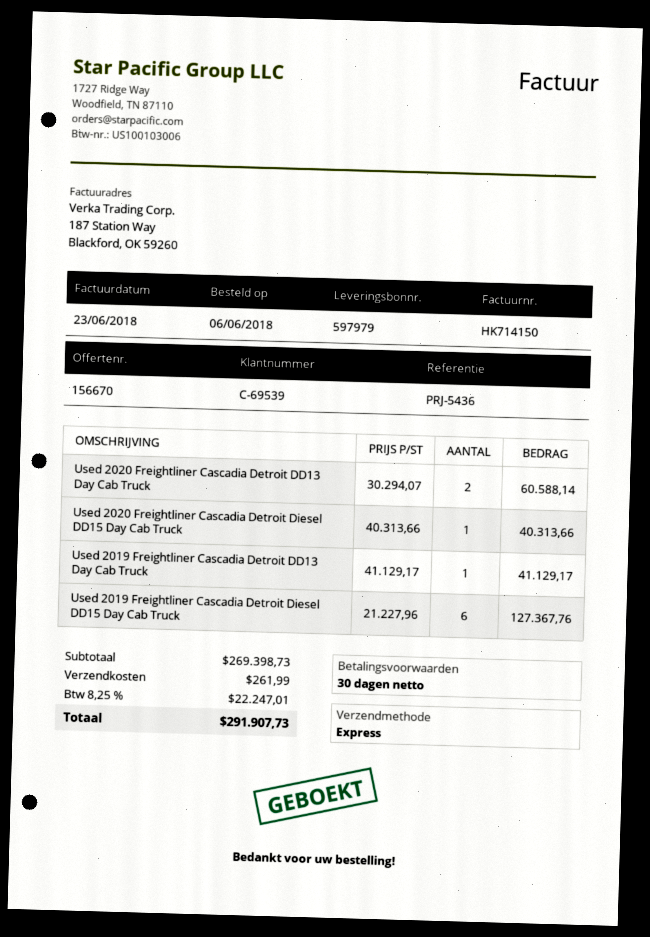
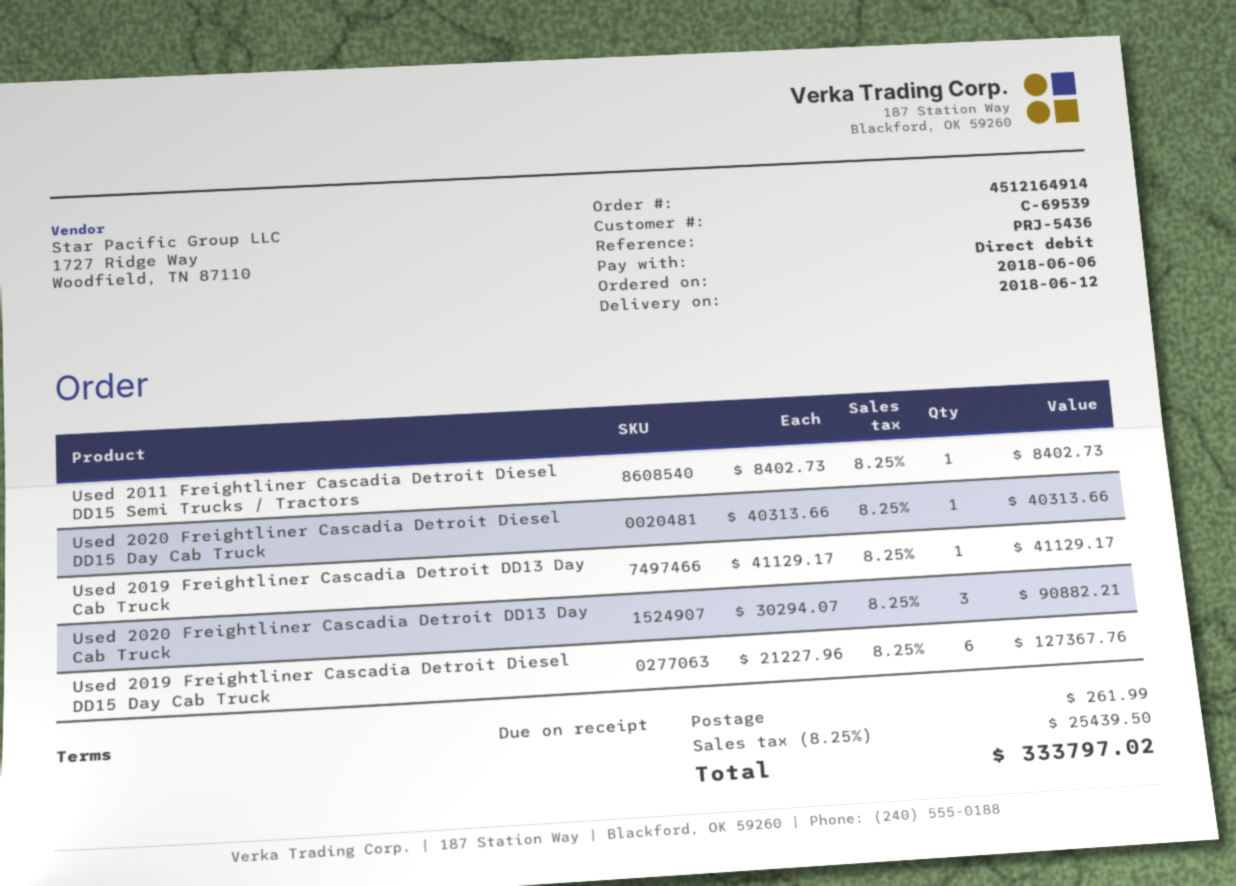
payment terms: 30 days -> on receipt
Used 2020 Freightliner Cascadia Detroit DD13 Day Cab Truck: 2 x 30294.07 = 60588.14 -> 3 x 30294.07 = 90882.21
Used 2011 Freightliner Cascadia Detroit Diesel DD15 Semi Trucks / Tractors: none -> 1 x 8402.73 = 8402.73
tax: 8.25% = 22247.01 -> 8.25% = 25439.50
total: 291907.73 -> 333797.02

